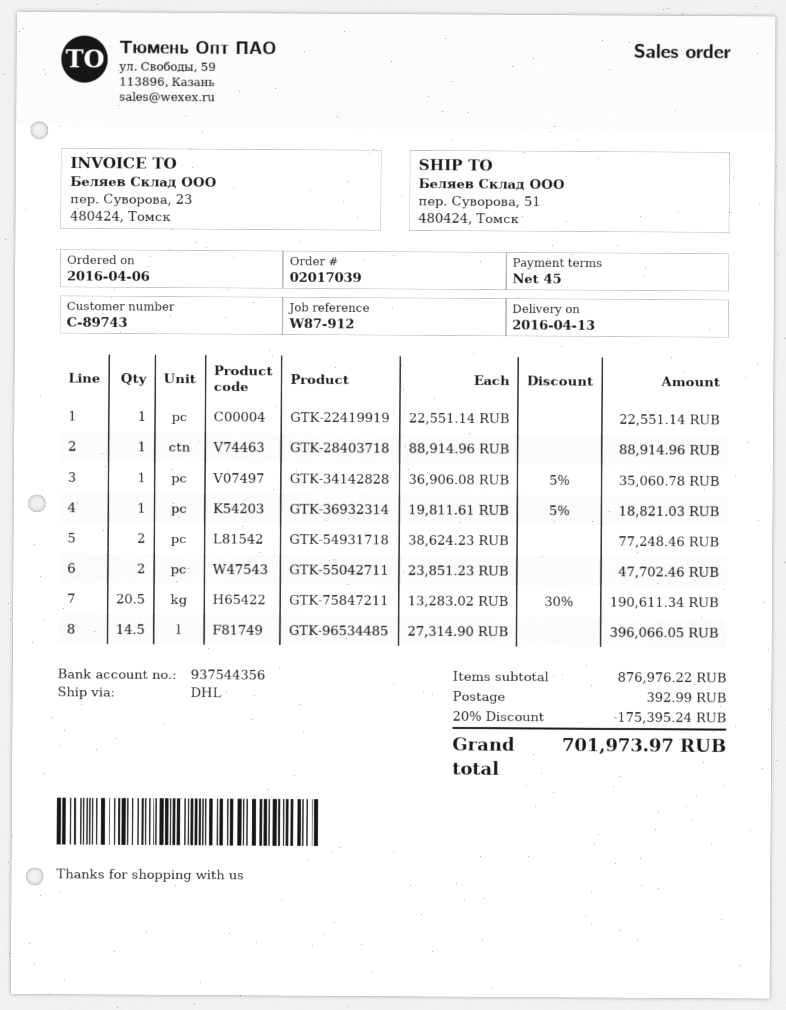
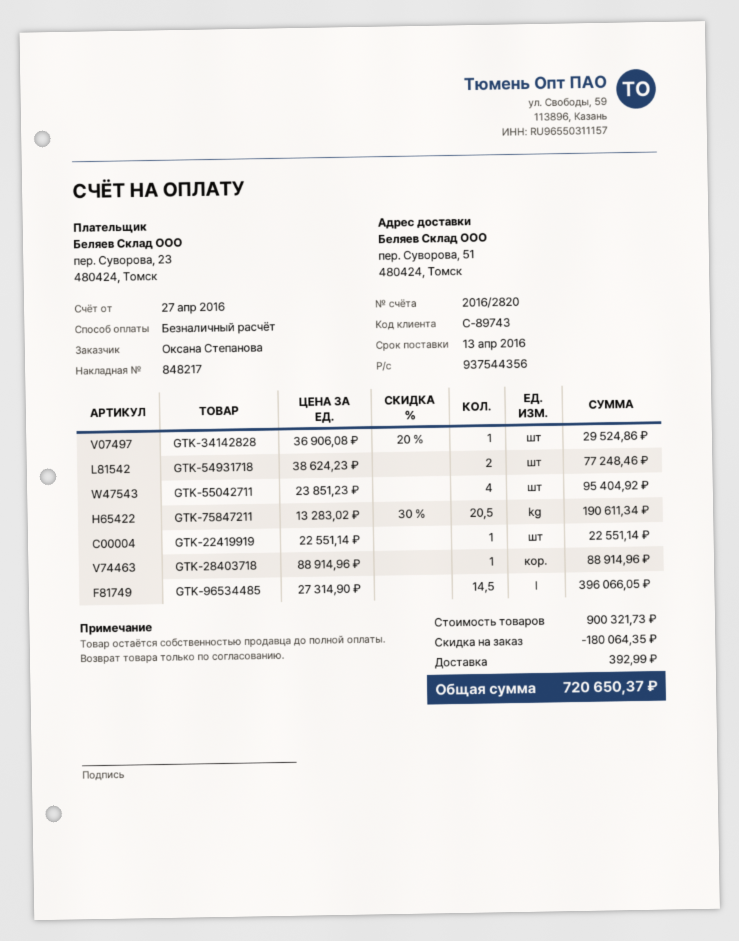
GTK-34142828: 1 x 36906.08 - 5% = 35060.78 -> 1 x 36906.08 - 20% = 29524.86
GTK-36932314: 1 x 19811.61 - 5% = 18821.03 -> none
GTK-55042711: 2 x 23851.23 = 47702.46 -> 4 x 23851.23 = 95404.92
subtotal: 876976.22 -> 900321.73
discount: 175395.24 -> 180064.35
total: 701973.97 -> 720650.37

